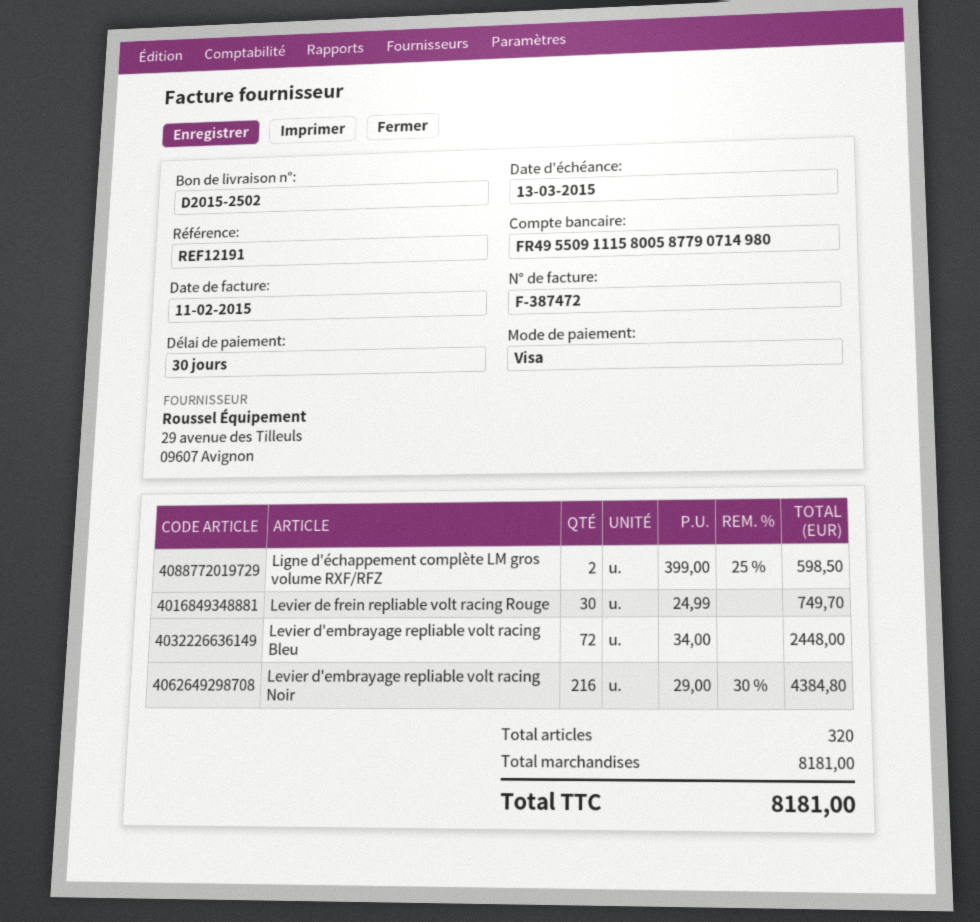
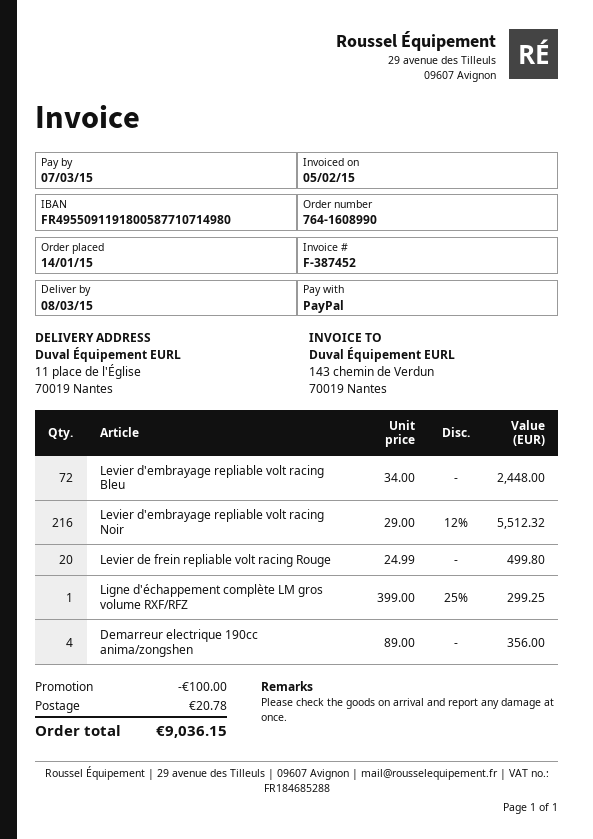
invoice number: F-387472 -> F-387452
invoice date: 2015-02-11 -> 2015-02-05
due date: 2015-03-13 -> 2015-03-07
payment method: Visa -> PayPal
bank account: FR4955091115800587790714980 -> FR4955091191800587710714980
Ligne d'échappement complète LM gros volume RXF/RFZ: 2 x 399.00 - 25% = 598.50 -> 1 x 399.00 - 25% = 299.25
Levier de frein repliable volt racing Rouge: 30 x 24.99 = 749.70 -> 20 x 24.99 = 499.80
Levier d'embrayage repliable volt racing Noir: 216 x 29.00 - 30% = 4384.80 -> 216 x 29.00 - 12% = 5512.32
Demarreur electrique 190cc anima/zongshen: none -> 4 x 89.00 = 356.00
discount: none -> 100.00
shipping: none -> 20.78
total: 8181.00 -> 9036.15

